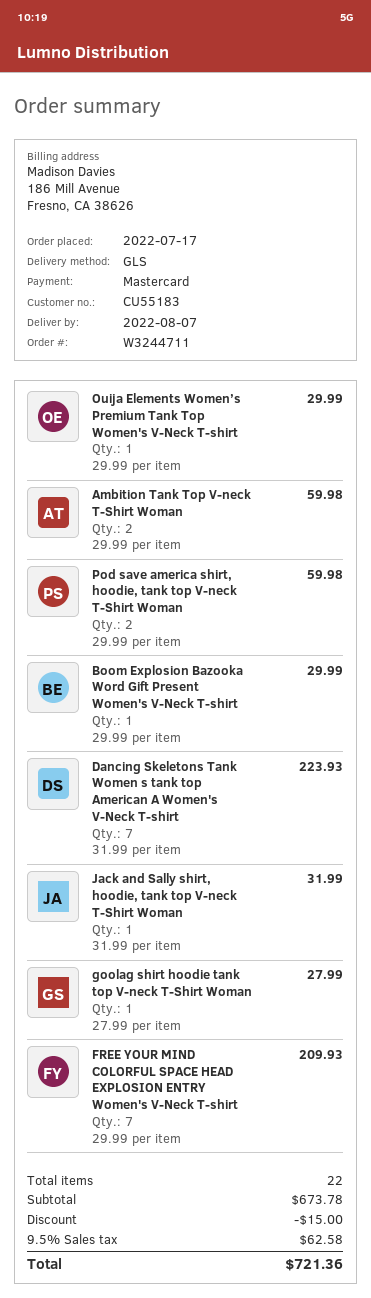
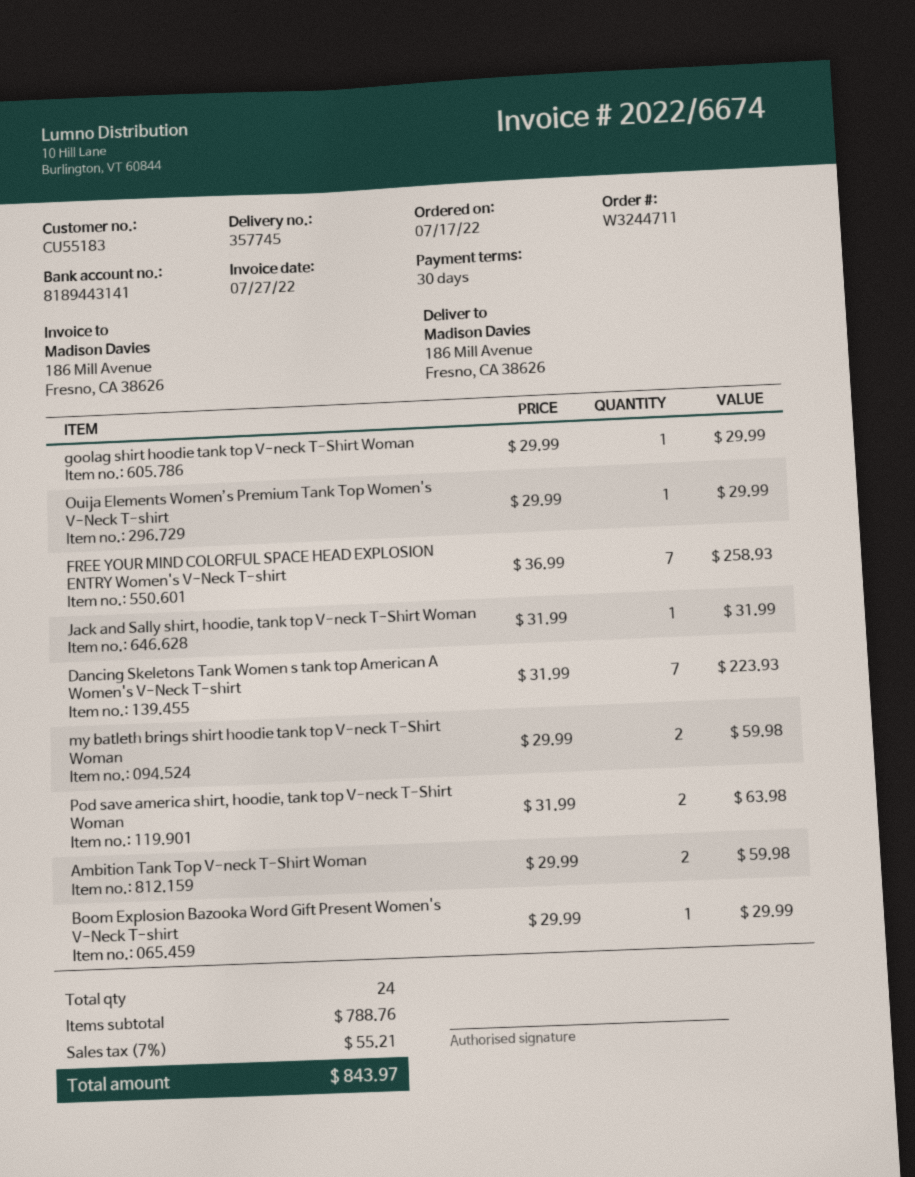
Pod save america shirt, hoodie, tank top V-neck T-Shirt Woman: 2 x 29.99 = 59.98 -> 2 x 31.99 = 63.98
goolag shirt hoodie tank top V-neck T-Shirt Woman: 1 x 27.99 = 27.99 -> 1 x 29.99 = 29.99
FREE YOUR MIND COLORFUL SPACE HEAD EXPLOSION ENTRY Women's V-Neck T-shirt: 7 x 29.99 = 209.93 -> 7 x 36.99 = 258.93
my batleth brings shirt hoodie tank top V-neck T-Shirt Woman: none -> 2 x 29.99 = 59.98
total quantity: 22 -> 24
subtotal: 673.78 -> 788.76
discount: 15.00 -> none
tax: 9.5% = 62.58 -> 7% = 55.21
total: 721.36 -> 843.97

